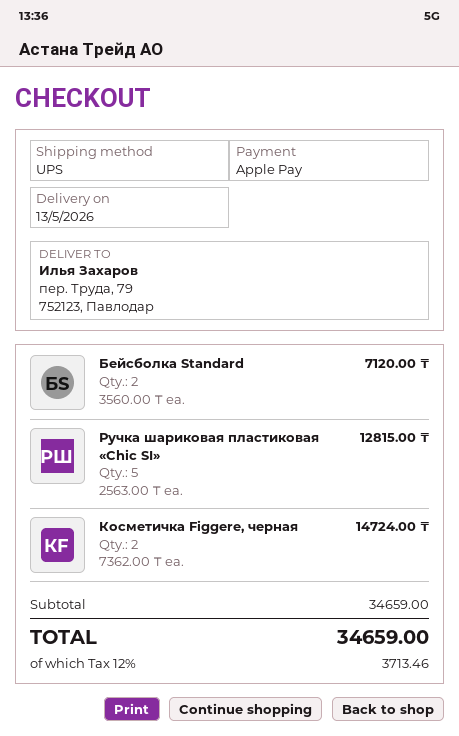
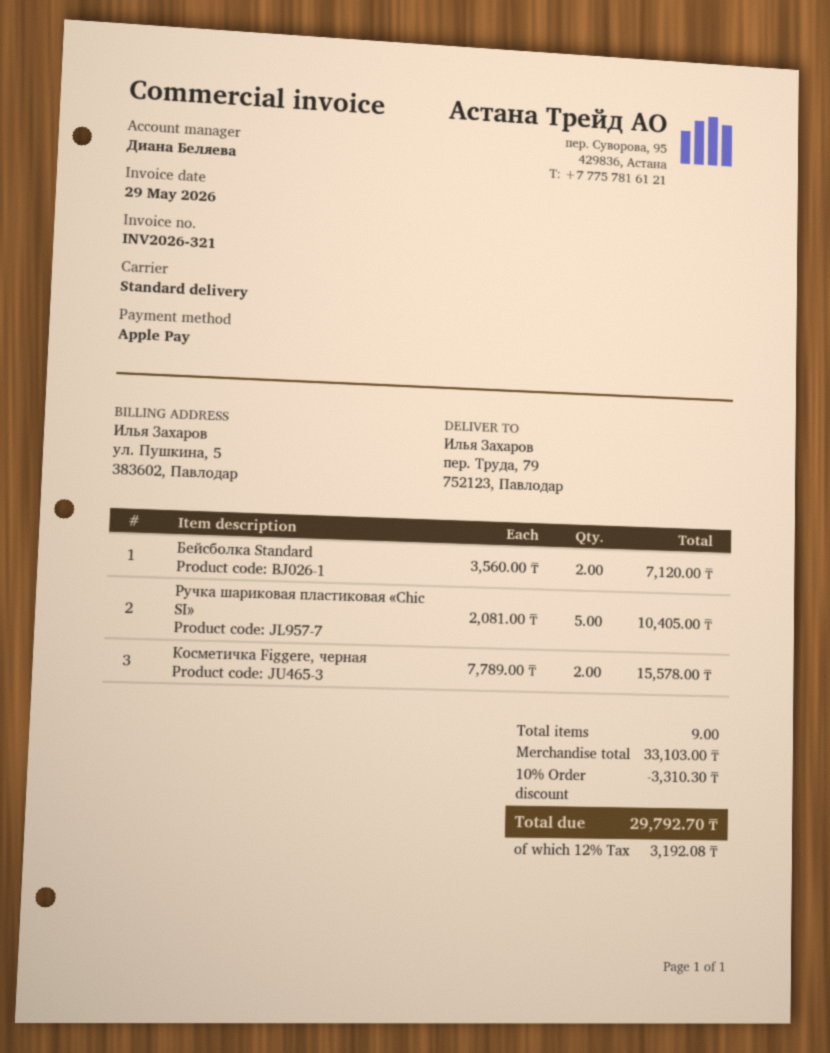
shipping method: UPS -> standard
Ручка шариковая пластиковая «Chic SI»: 5 x 2563.00 = 12815.00 -> 5 x 2081.00 = 10405.00
Косметичка Figgere, черная: 2 x 7362.00 = 14724.00 -> 2 x 7789.00 = 15578.00
subtotal: 34659.00 -> 33103.00
discount: none -> 10% = 3310.30
tax: 12% = 3713.46 -> 12% = 3192.08
total: 34659.00 -> 29792.70

